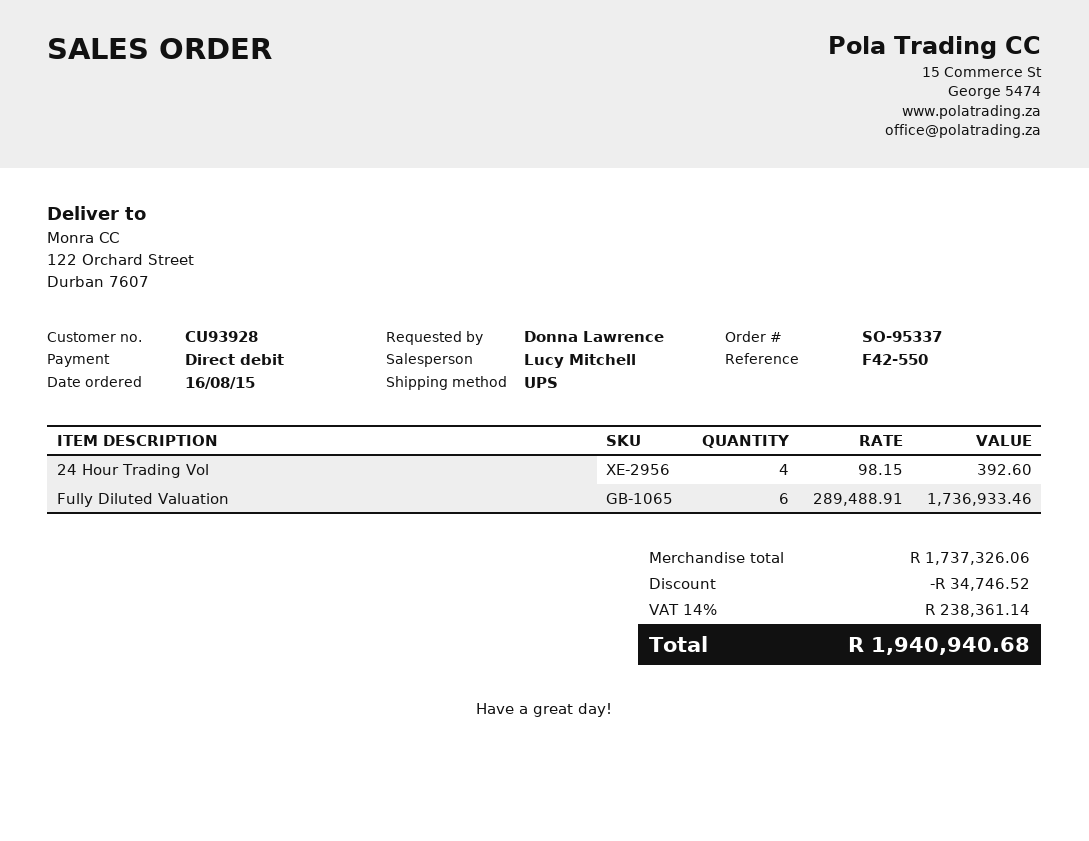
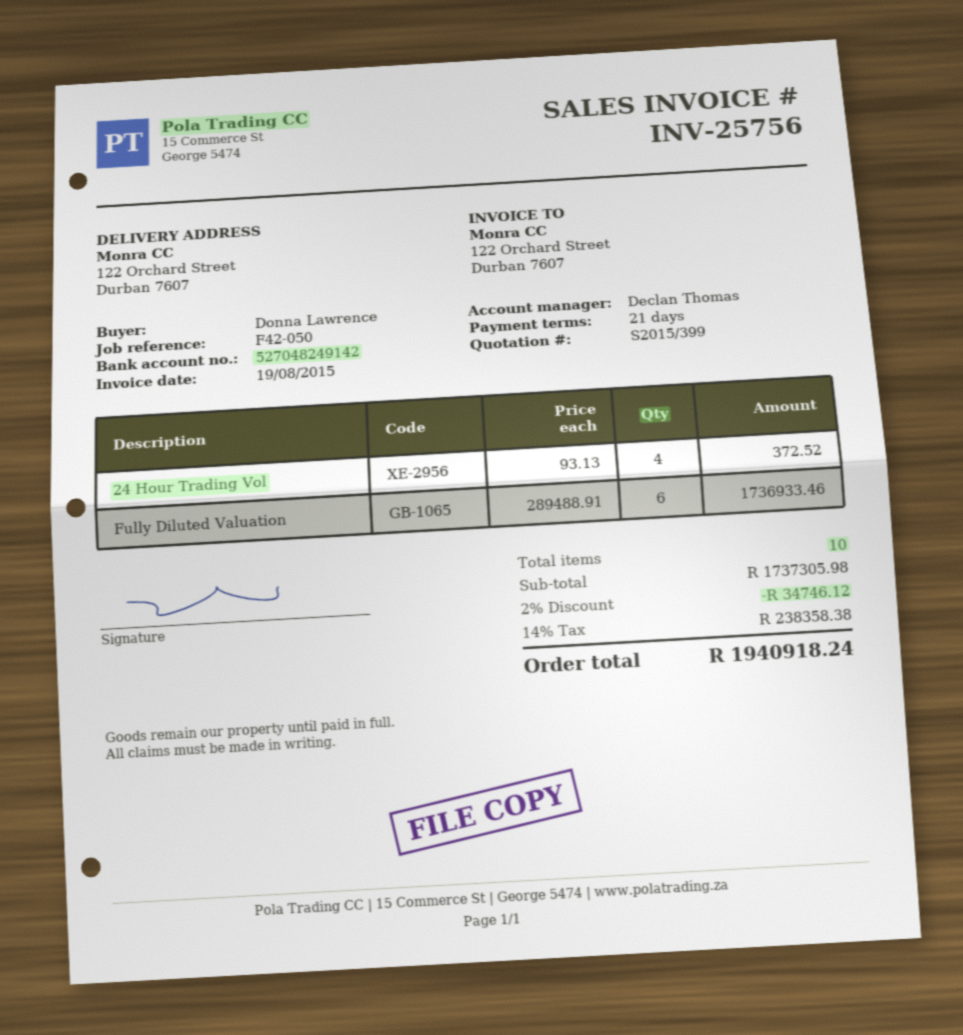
reference: F42-550 -> F42-050
sales rep: Lucy Mitchell -> Declan Thomas
24 Hour Trading Vol: 4 x 98.15 = 392.60 -> 4 x 93.13 = 372.52
subtotal: 1737326.06 -> 1737305.98
discount: 34746.52 -> 34746.12
tax: 14% = 238361.14 -> 14% = 238358.38
total: 1940940.68 -> 1940918.24

